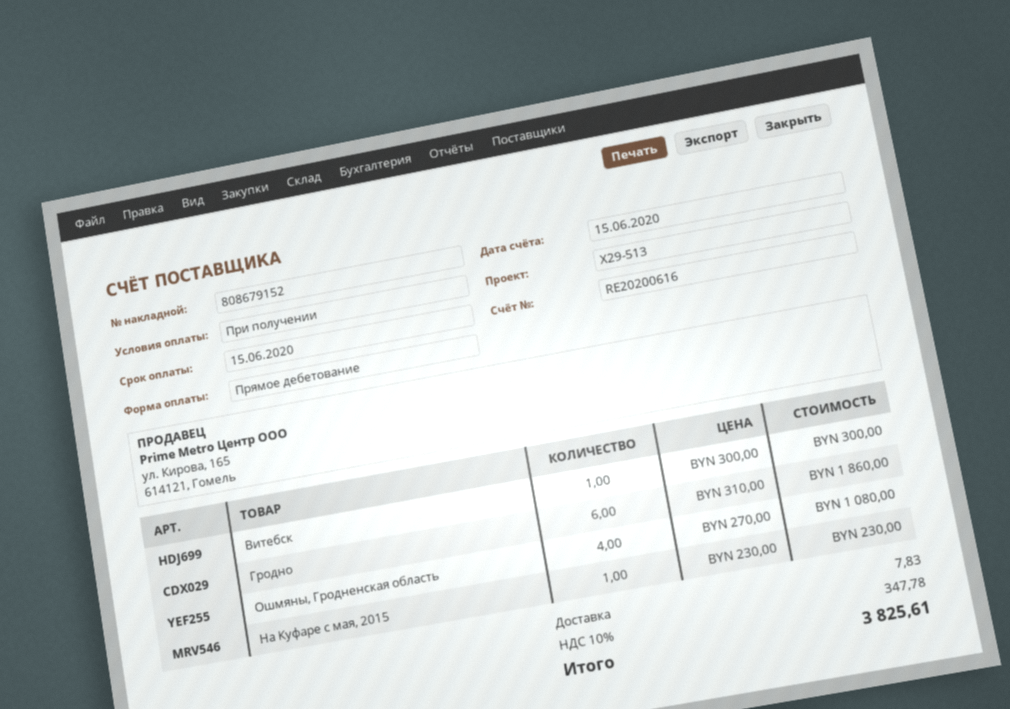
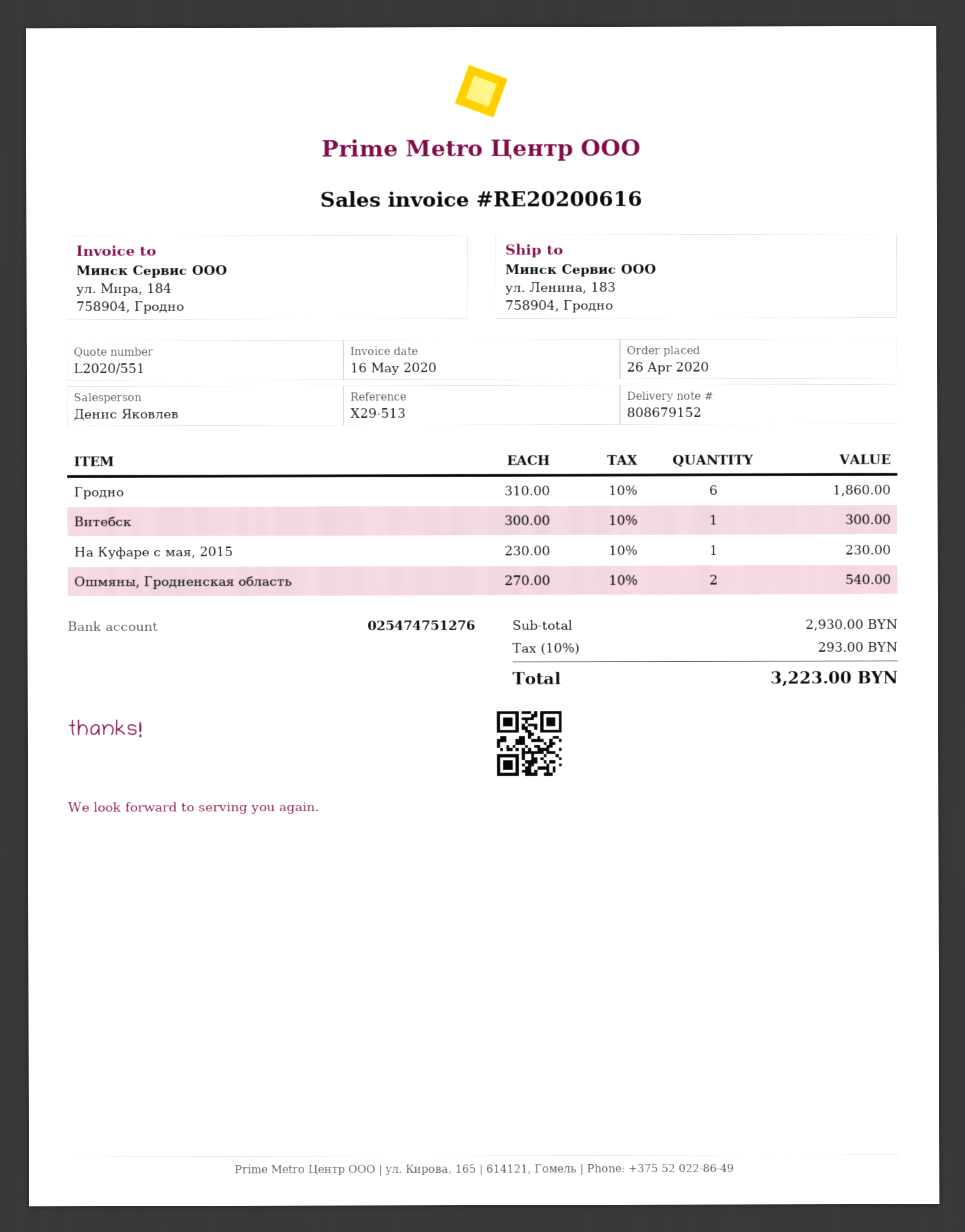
invoice date: 2020-06-15 -> 2020-05-16
Ошмяны, Гродненская область: 4 x 270.00 = 1080.00 -> 2 x 270.00 = 540.00
shipping: 7.83 -> none
tax: 10% = 347.78 -> 10% = 293.00
total: 3825.61 -> 3223.00

